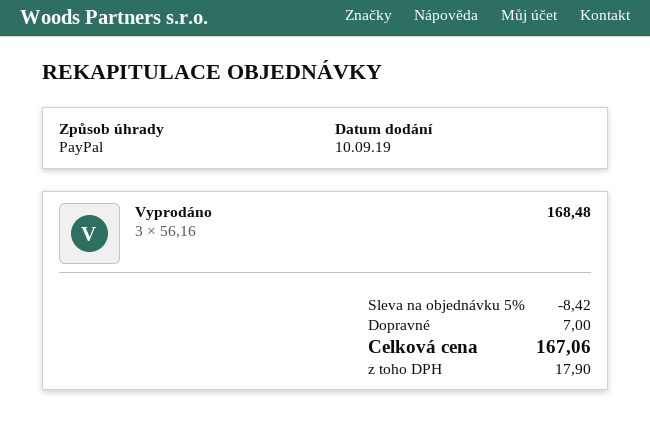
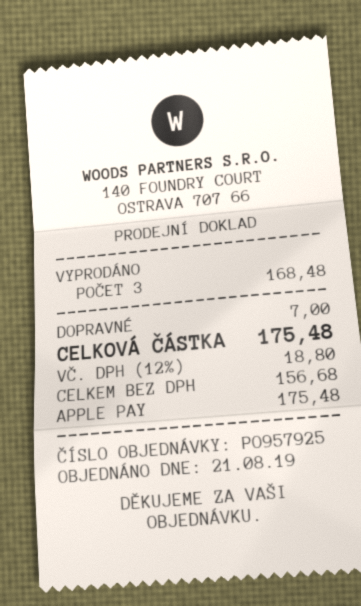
payment method: PayPal -> Apple Pay
discount: 5% = 8.42 -> none
tax: 17.90 -> 18.80
total: 167.06 -> 175.48

